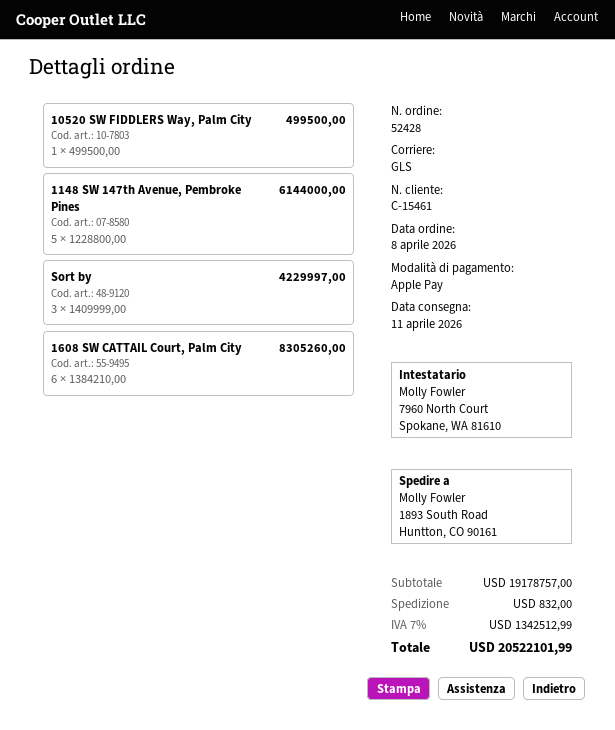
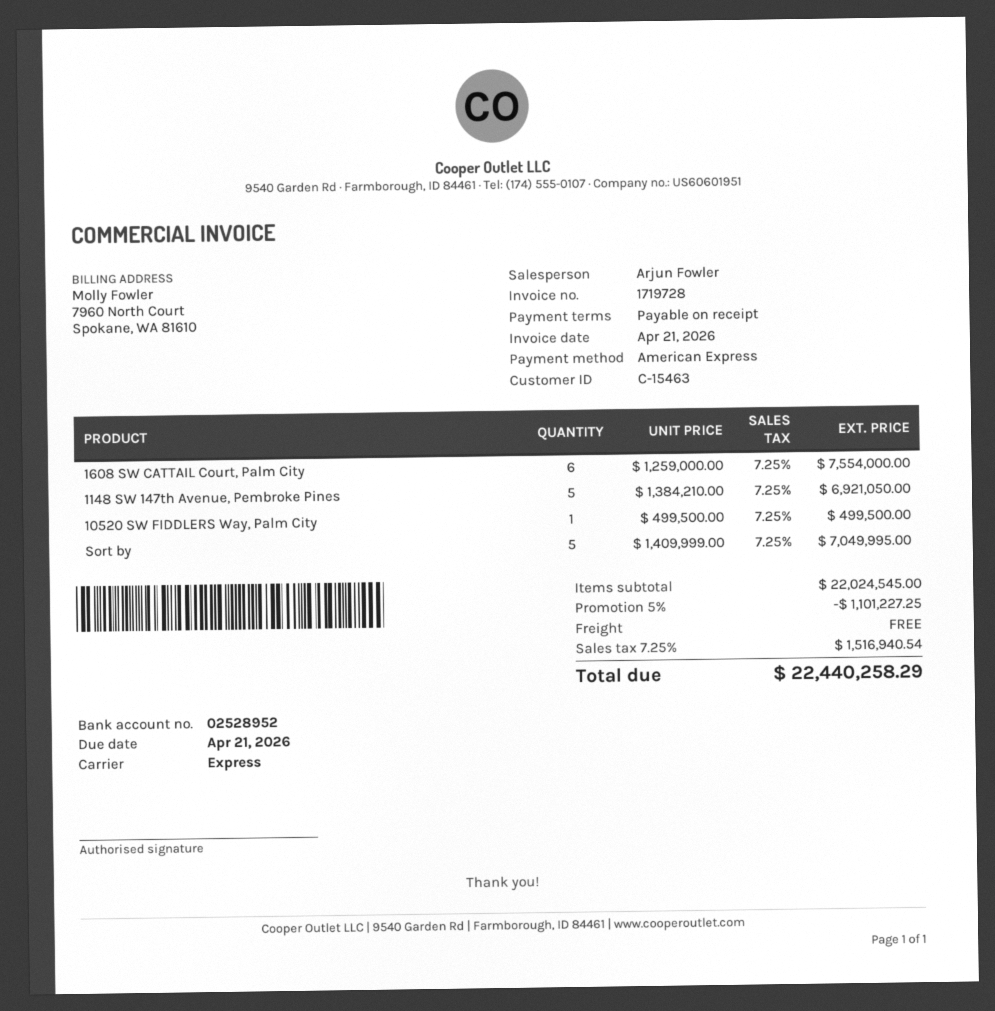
customer number: C-15461 -> C-15463
payment method: Apple Pay -> American Express
shipping method: GLS -> express
1148 SW 147th Avenue, Pembroke Pines: 5 x 1228800.00 = 6144000.00 -> 5 x 1384210.00 = 6921050.00
Sort by: 3 x 1409999.00 = 4229997.00 -> 5 x 1409999.00 = 7049995.00
1608 SW CATTAIL Court, Palm City: 6 x 1384210.00 = 8305260.00 -> 6 x 1259000.00 = 7554000.00
subtotal: 19178757.00 -> 22024545.00
discount: none -> 5% = 1101227.25
shipping: 832.00 -> 0.00
tax: 7% = 1342512.99 -> 7.25% = 1516940.54
total: 20522101.99 -> 22440258.29

